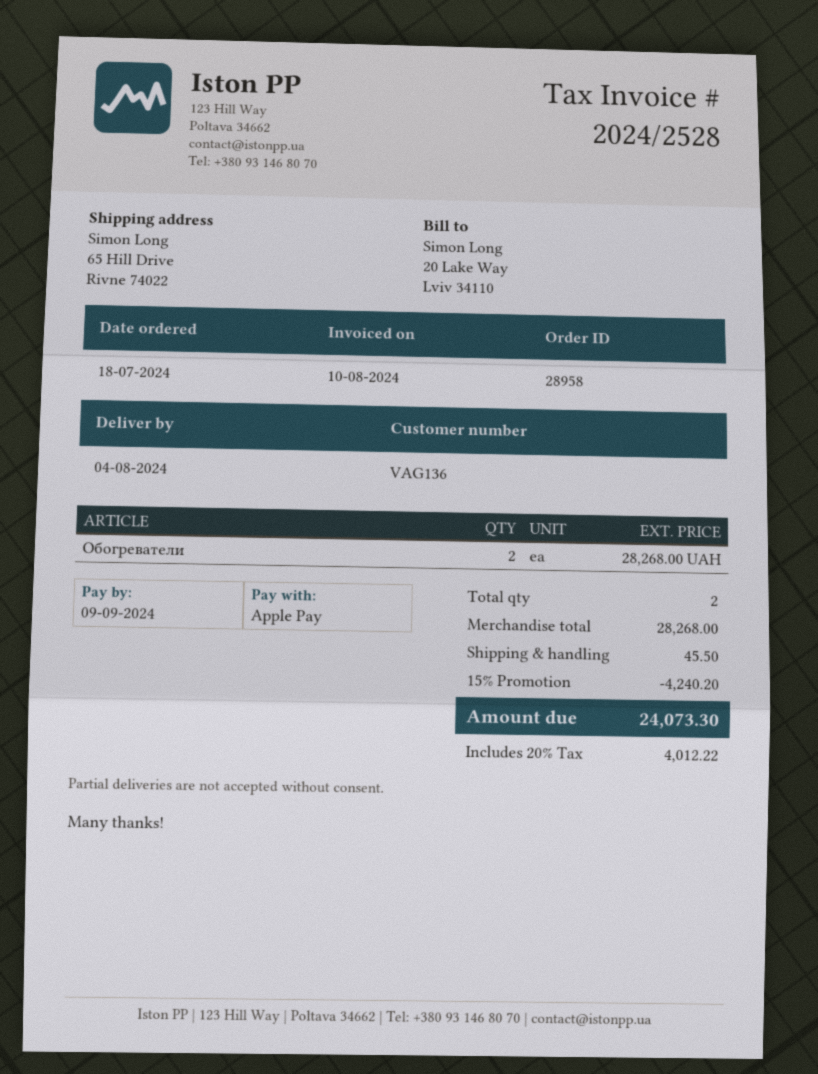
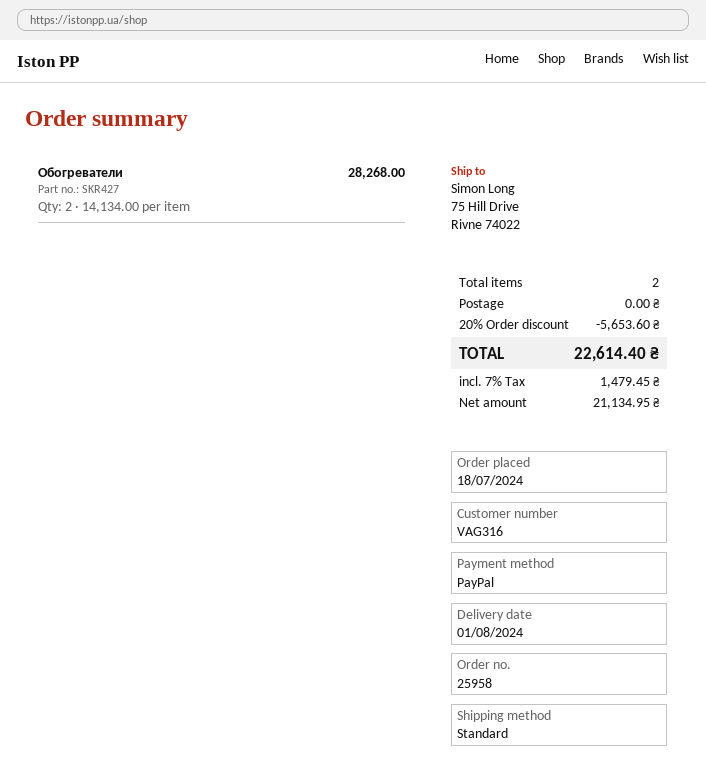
order number: 28958 -> 25958
delivery date: 2024-08-04 -> 2024-08-01
customer number: VAG136 -> VAG316
payment method: Apple Pay -> PayPal
ship to: 65 Hill Drive, Rivne 74022 -> 75 Hill Drive, Rivne 74022
discount: 15% = 4240.20 -> 20% = 5653.60
shipping: 45.50 -> 0.00
tax: 20% = 4012.22 -> 7% = 1479.45
total: 24073.30 -> 22614.40

